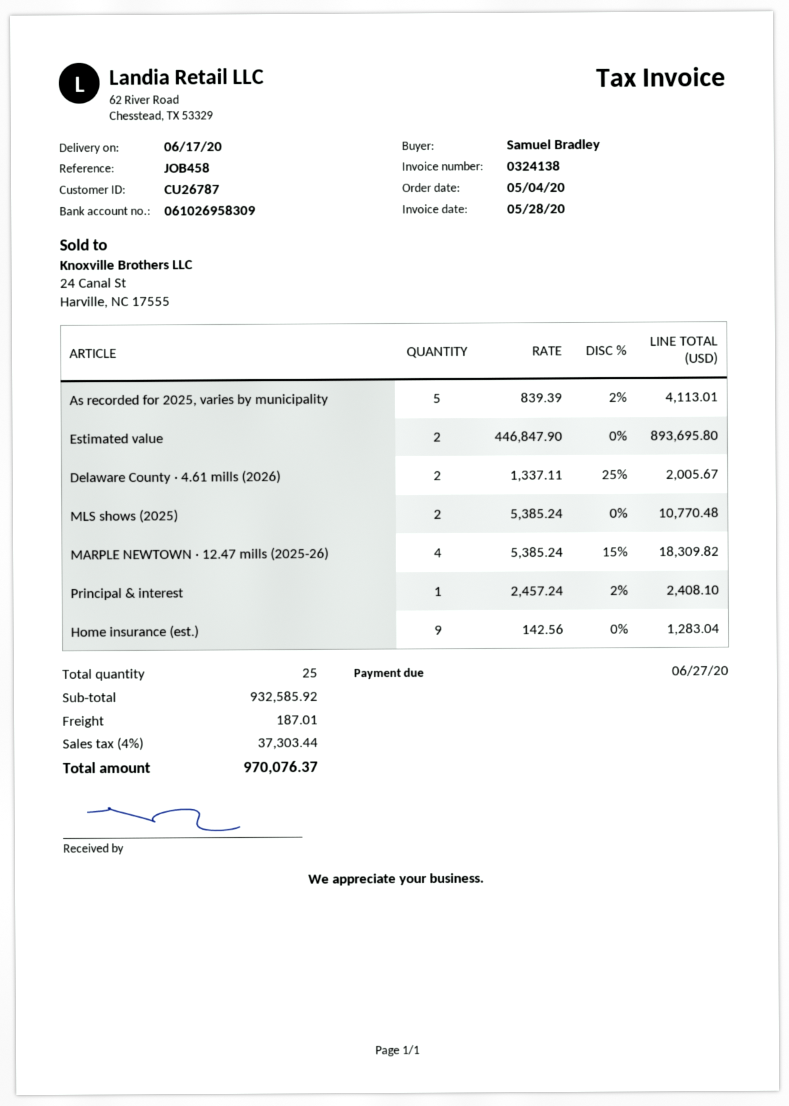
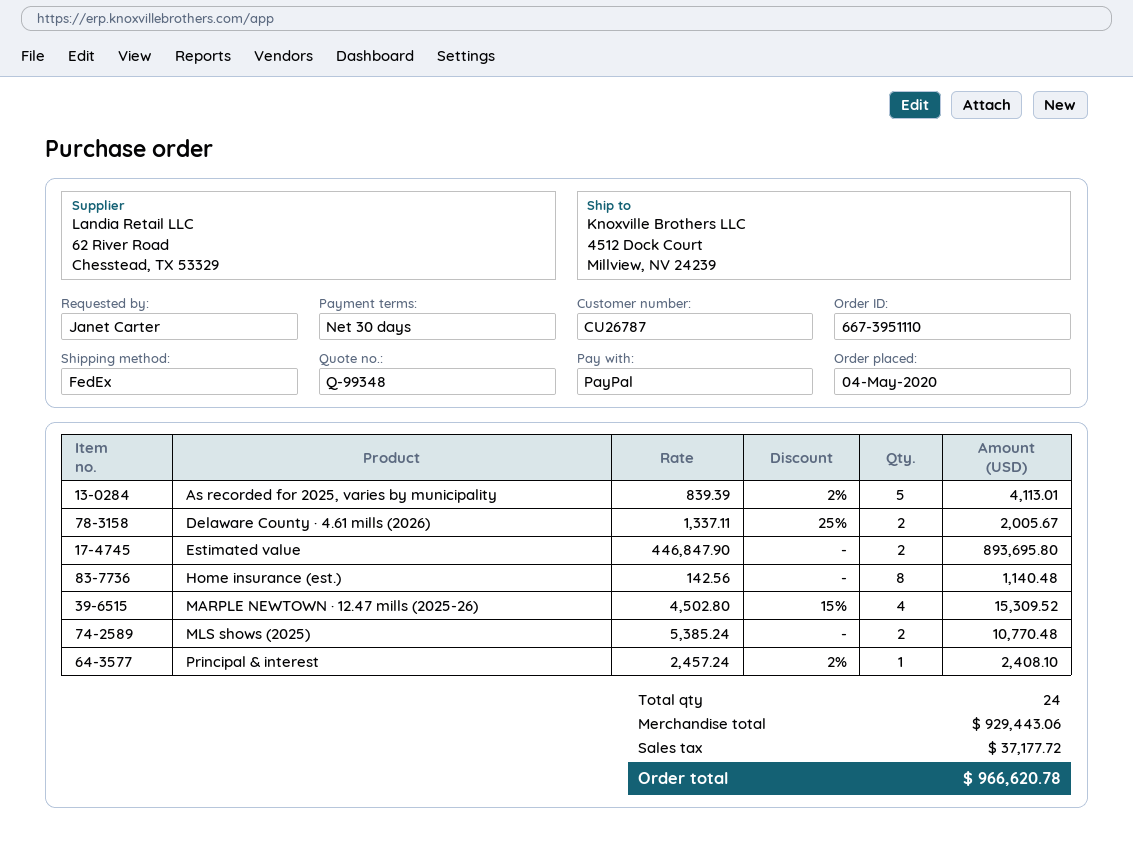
ordered by: Samuel Bradley -> Janet Carter
MARPLE NEWTOWN · 12.47 mills (2025-26): 4 x 5385.24 - 15% = 18309.82 -> 4 x 4502.80 - 15% = 15309.52
Home insurance (est.): 9 x 142.56 = 1283.04 -> 8 x 142.56 = 1140.48
total quantity: 25 -> 24
subtotal: 932585.92 -> 929443.06
shipping: 187.01 -> none
tax: 37303.44 -> 37177.72
total: 970076.37 -> 966620.78

